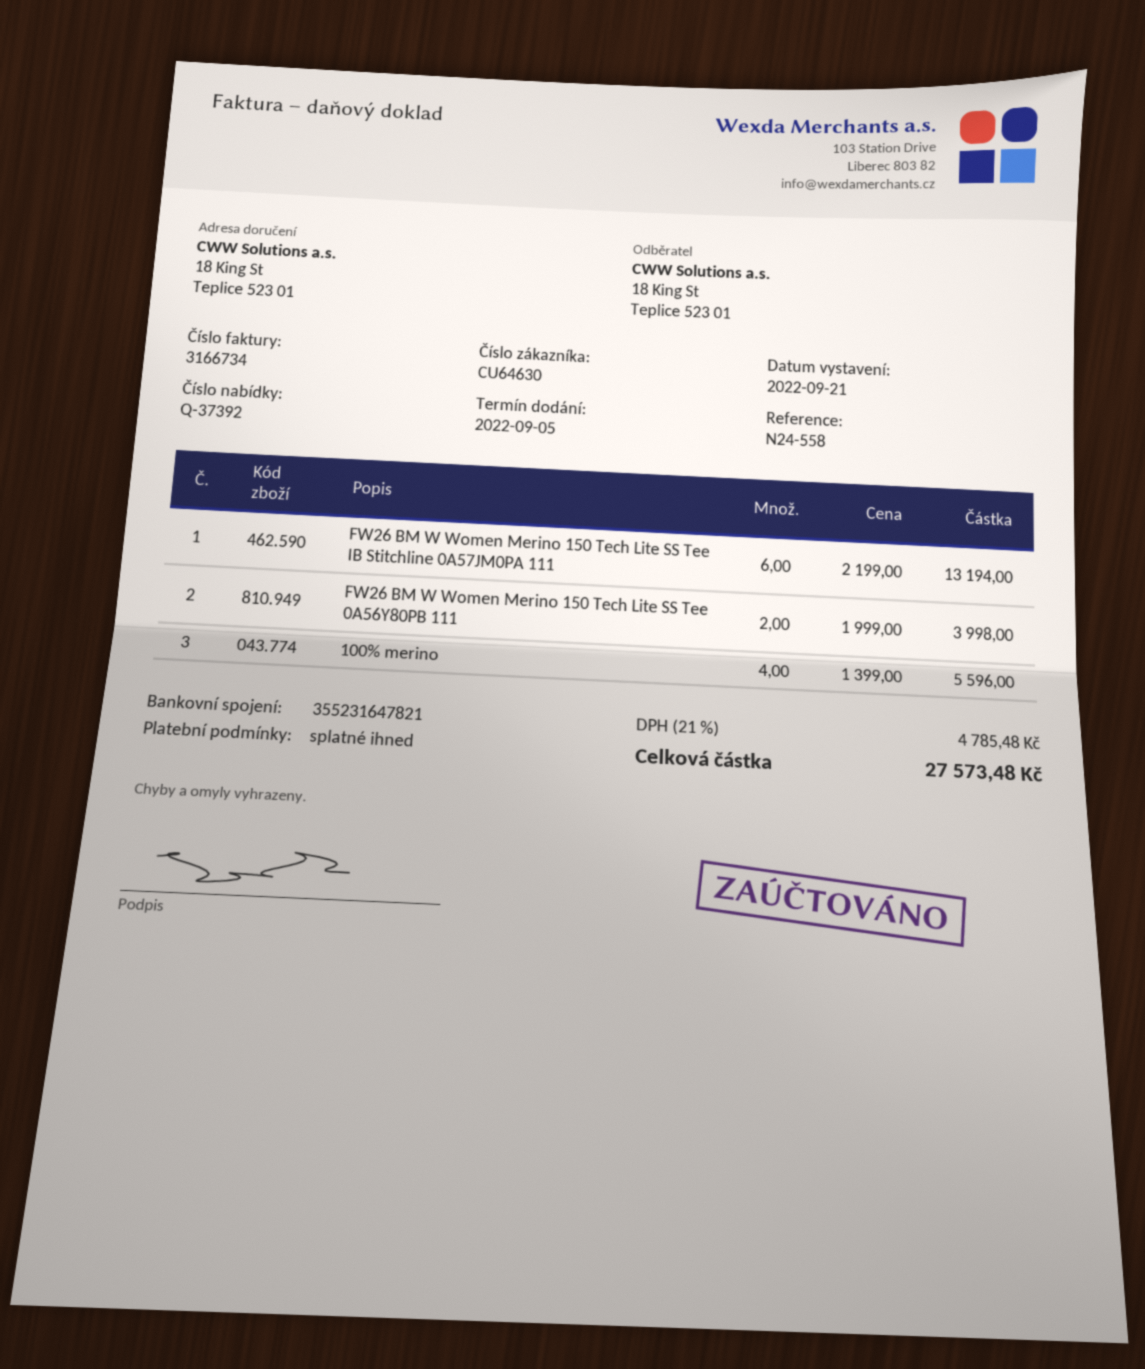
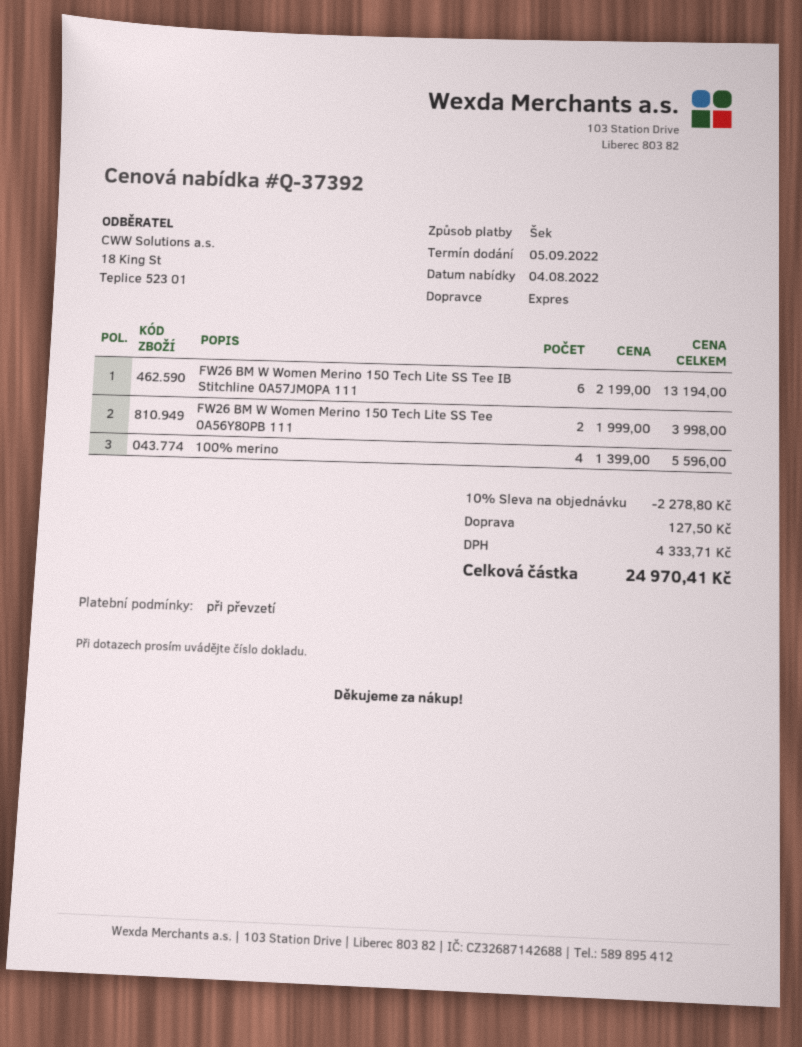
discount: none -> 10% = 2278.80
shipping: none -> 127.50
tax: 4785.48 -> 4333.71
total: 27573.48 -> 24970.41

